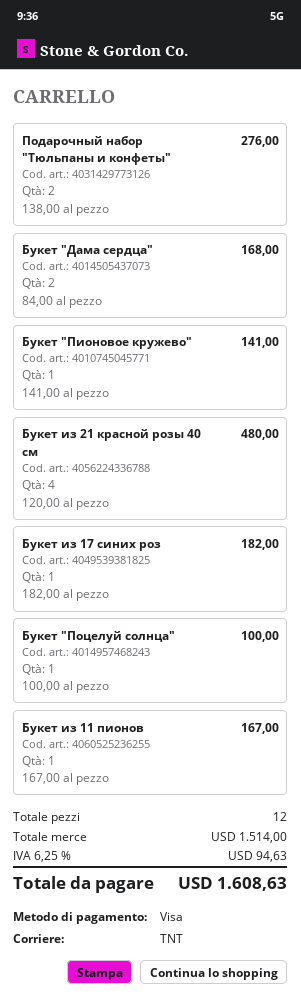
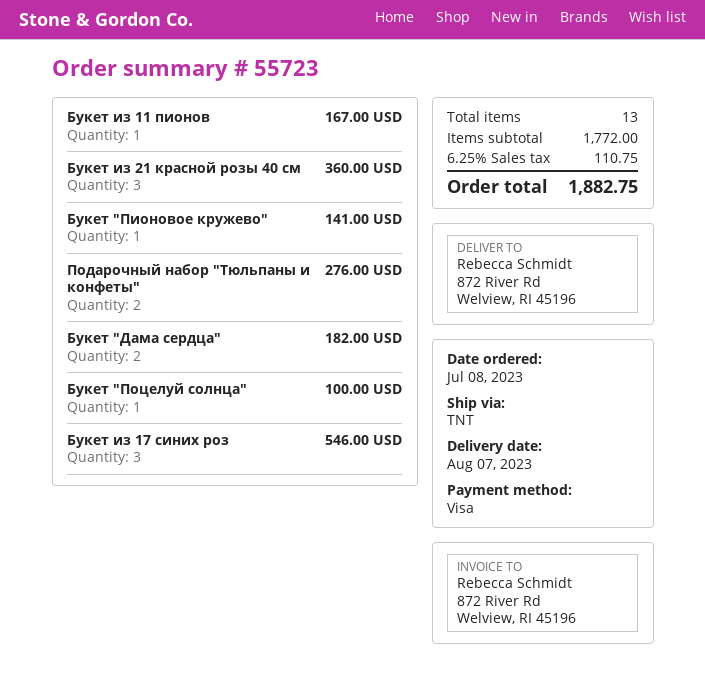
Букет "Дама сердца": 2 for 168.00 -> 2 for 182.00
Букет из 21 красной розы 40 см: 4 for 480.00 -> 3 for 360.00
Букет из 17 синих роз: 1 for 182.00 -> 3 for 546.00
total quantity: 12 -> 13
subtotal: 1514.00 -> 1772.00
tax: 6.25% = 94.63 -> 6.25% = 110.75
total: 1608.63 -> 1882.75

